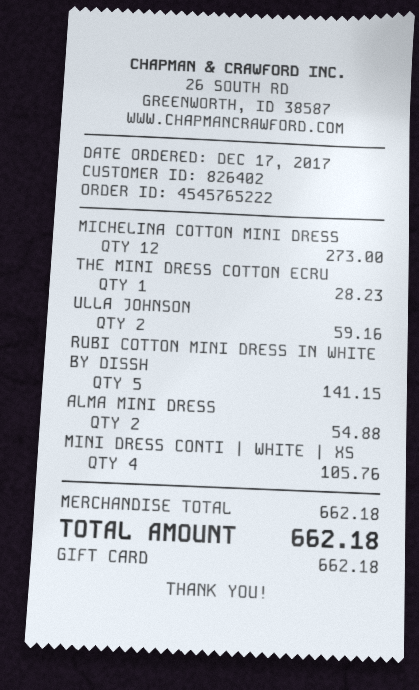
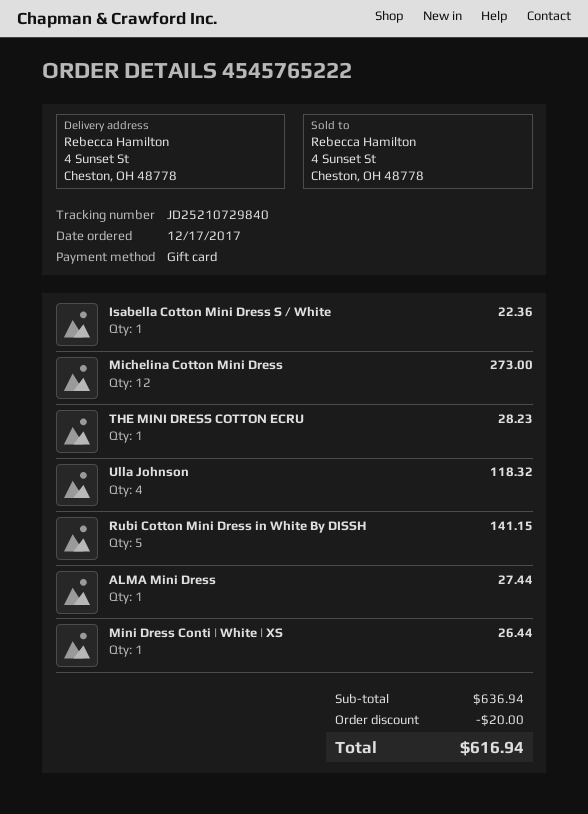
ULLA JOHNSON: 2 for 59.16 -> 4 for 118.32
ALMA MINI DRESS: 2 for 54.88 -> 1 for 27.44
MINI DRESS CONTI | WHITE | XS: 4 for 105.76 -> 1 for 26.44
Isabella Cotton Mini Dress S / White: none -> 1 for 22.36
subtotal: 662.18 -> 636.94
discount: none -> 20.00
total: 662.18 -> 616.94

